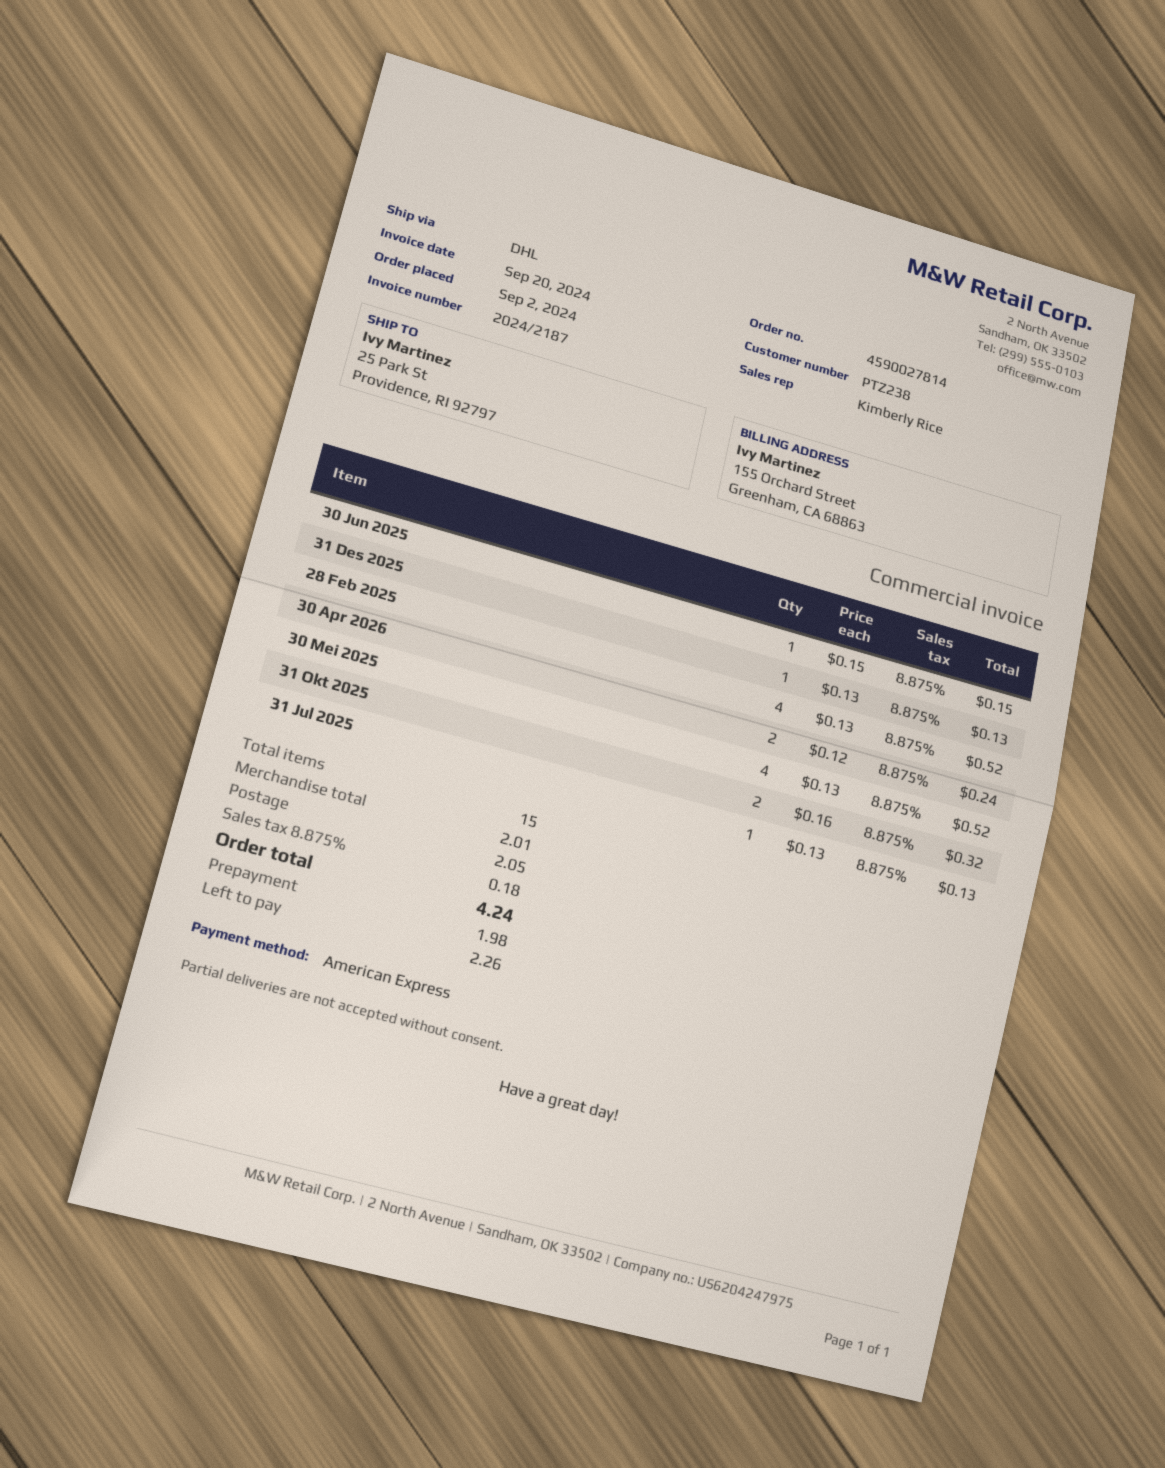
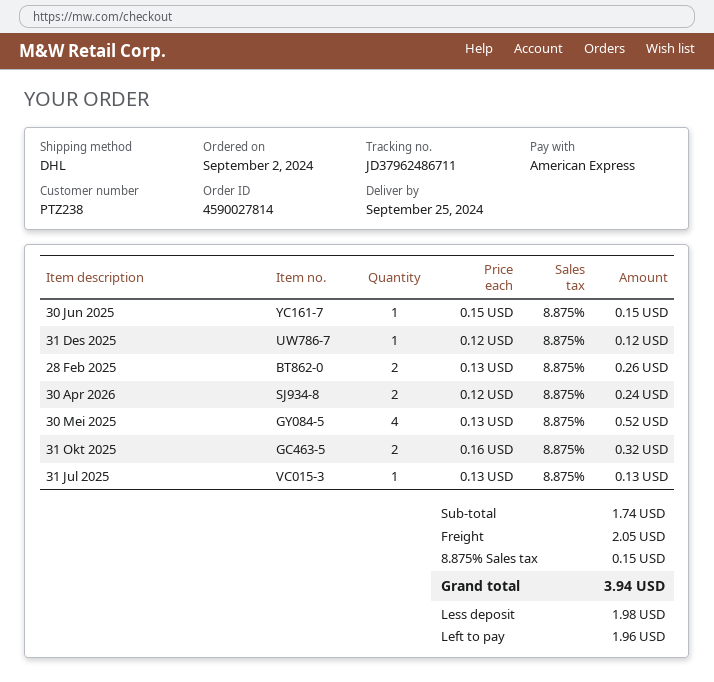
31 Des 2025: 1 x 0.13 = 0.13 -> 1 x 0.12 = 0.12
28 Feb 2025: 4 x 0.13 = 0.52 -> 2 x 0.13 = 0.26
subtotal: 2.01 -> 1.74
tax: 8.875% = 0.18 -> 8.875% = 0.15
total: 4.24 -> 3.94
balance: 2.26 -> 1.96

